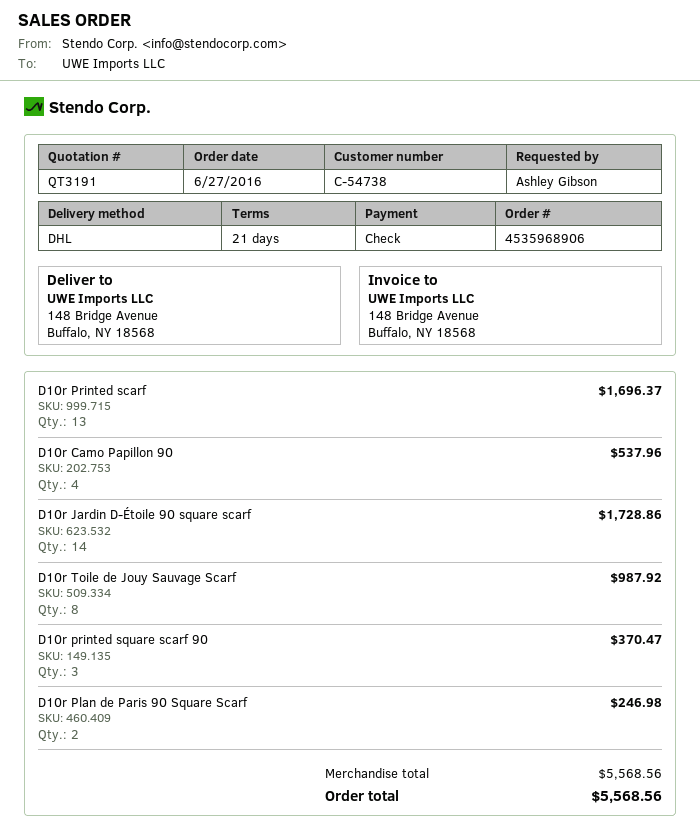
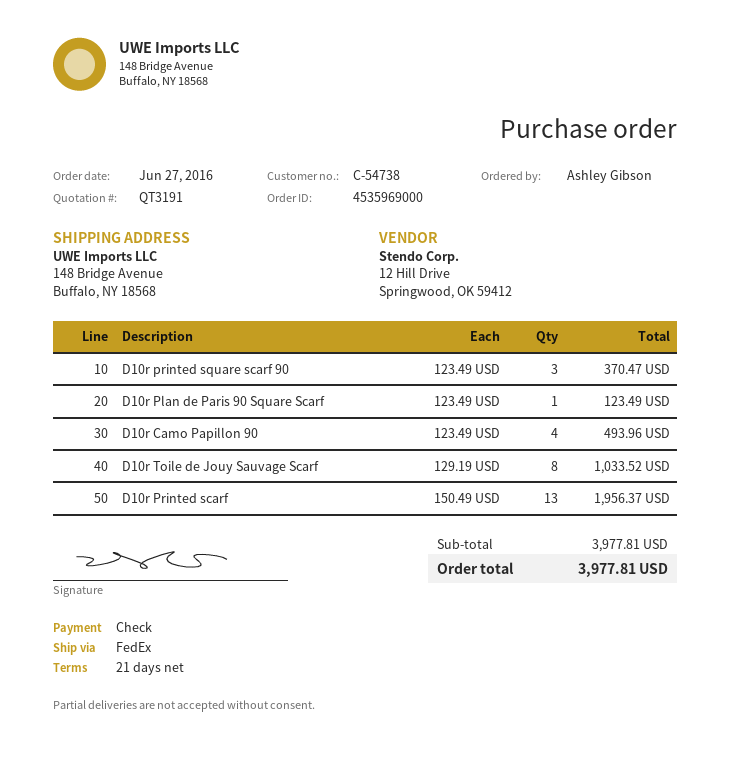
order number: 4535968906 -> 4535969000
shipping method: DHL -> FedEx
D10r Printed scarf: 13 for 1696.37 -> 13 for 1956.37
D10r Camo Papillon 90: 4 for 537.96 -> 4 for 493.96
D10r Jardin D-Étoile 90 square scarf: 14 for 1728.86 -> none
D10r Toile de Jouy Sauvage Scarf: 8 for 987.92 -> 8 for 1033.52
D10r Plan de Paris 90 Square Scarf: 2 for 246.98 -> 1 for 123.49
subtotal: 5568.56 -> 3977.81
total: 5568.56 -> 3977.81

